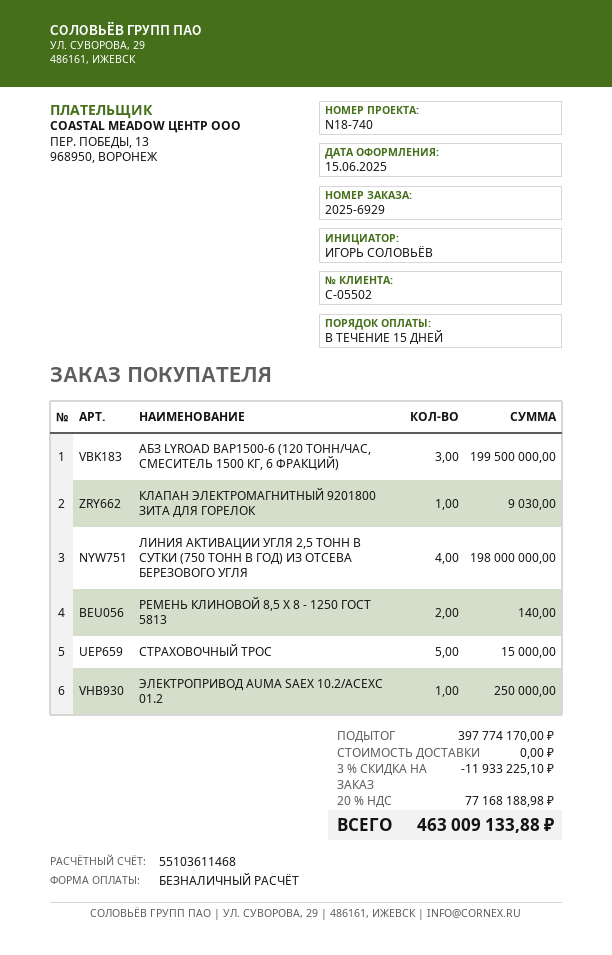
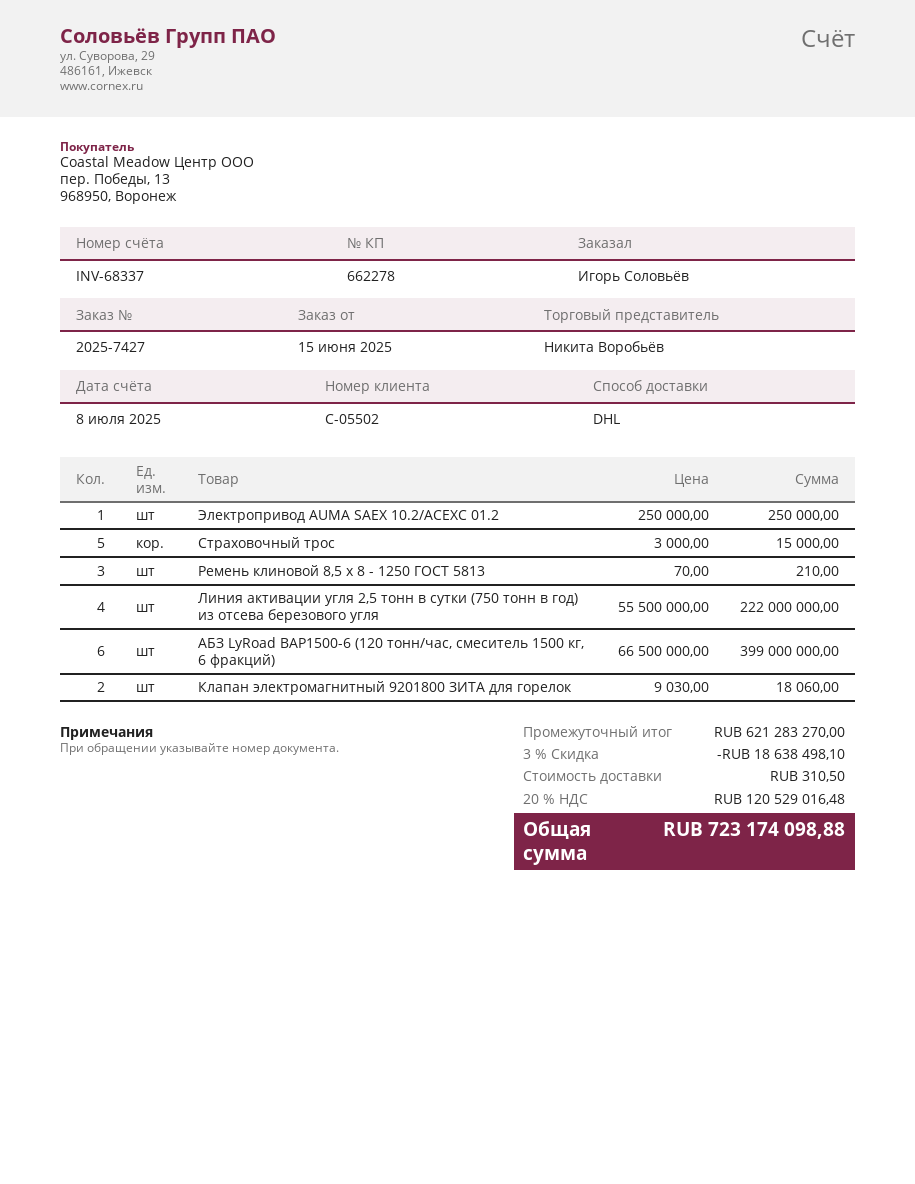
order number: 2025-6929 -> 2025-7427
АБЗ LYROAD BAP1500-6 (120 ТОНН/ЧАС, СМЕСИТЕЛЬ 1500 КГ, 6 ФРАКЦИЙ): 3 for 199500000.00 -> 6 for 399000000.00
КЛАПАН ЭЛЕКТРОМАГНИТНЫЙ 9201800 ЗИТА ДЛЯ ГОРЕЛОК: 1 for 9030.00 -> 2 for 18060.00
ЛИНИЯ АКТИВАЦИИ УГЛЯ 2,5 ТОНН В СУТКИ (750 ТОНН В ГОД) ИЗ ОТСЕВА БЕРЕЗОВОГО УГЛЯ: 4 for 198000000.00 -> 4 for 222000000.00
РЕМЕНЬ КЛИНОВОЙ 8,5 Х 8 - 1250 ГОСТ 5813: 2 for 140.00 -> 3 for 210.00
subtotal: 397774170.00 -> 621283270.00
discount: 3% = 11933225.10 -> 3% = 18638498.10
shipping: 0.00 -> 310.50
tax: 20% = 77168188.98 -> 20% = 120529016.48
total: 463009133.88 -> 723174098.88

